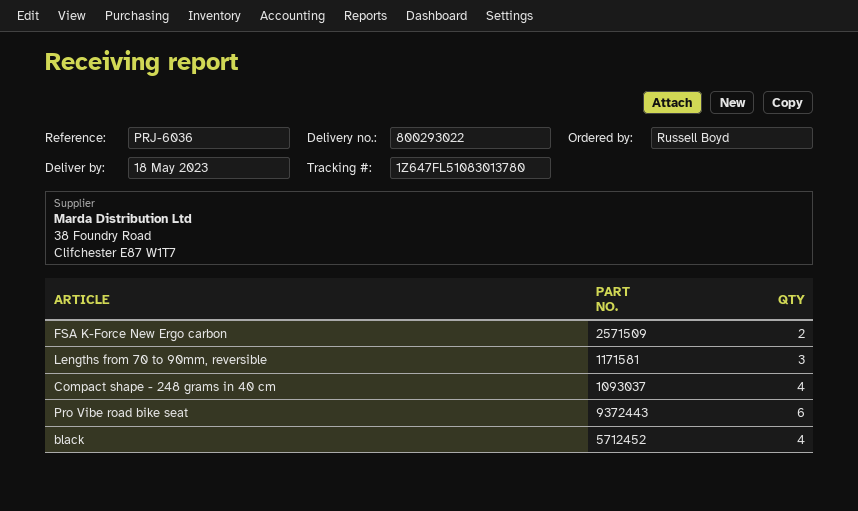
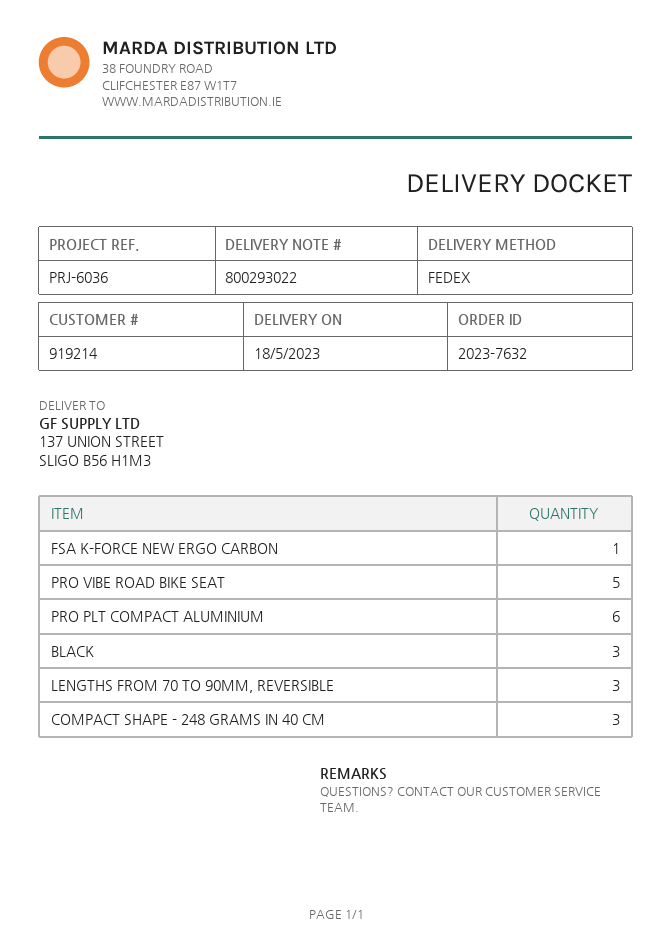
FSA K-Force New Ergo carbon: 2 -> 1
Compact shape - 248 grams in 40 cm: 4 -> 3
Pro Vibe road bike seat: 6 -> 5
black: 4 -> 3
PRO PLT COMPACT ALUMINIUM: none -> 6

